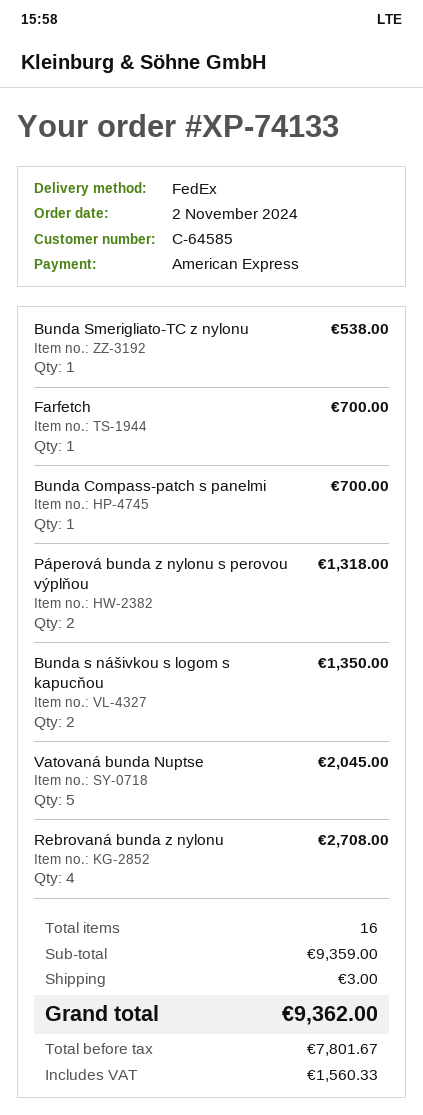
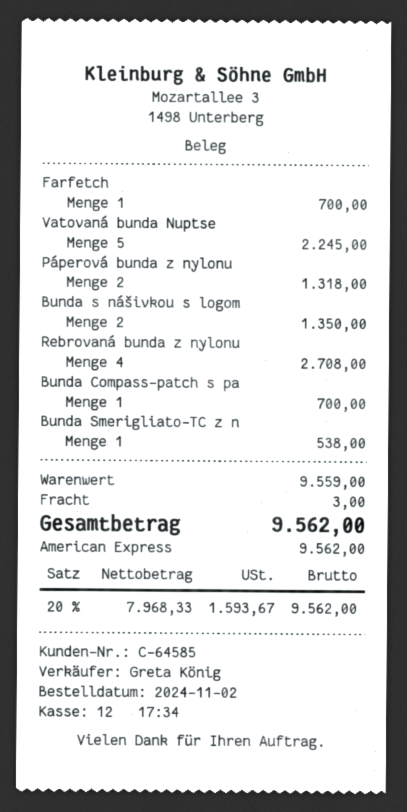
Vatovaná bunda Nuptse: 5 for 2045.00 -> 5 for 2245.00
subtotal: 9359.00 -> 9559.00
net: 7801.67 -> 7968.33
tax: 1560.33 -> 1593.67
total: 9362.00 -> 9562.00

